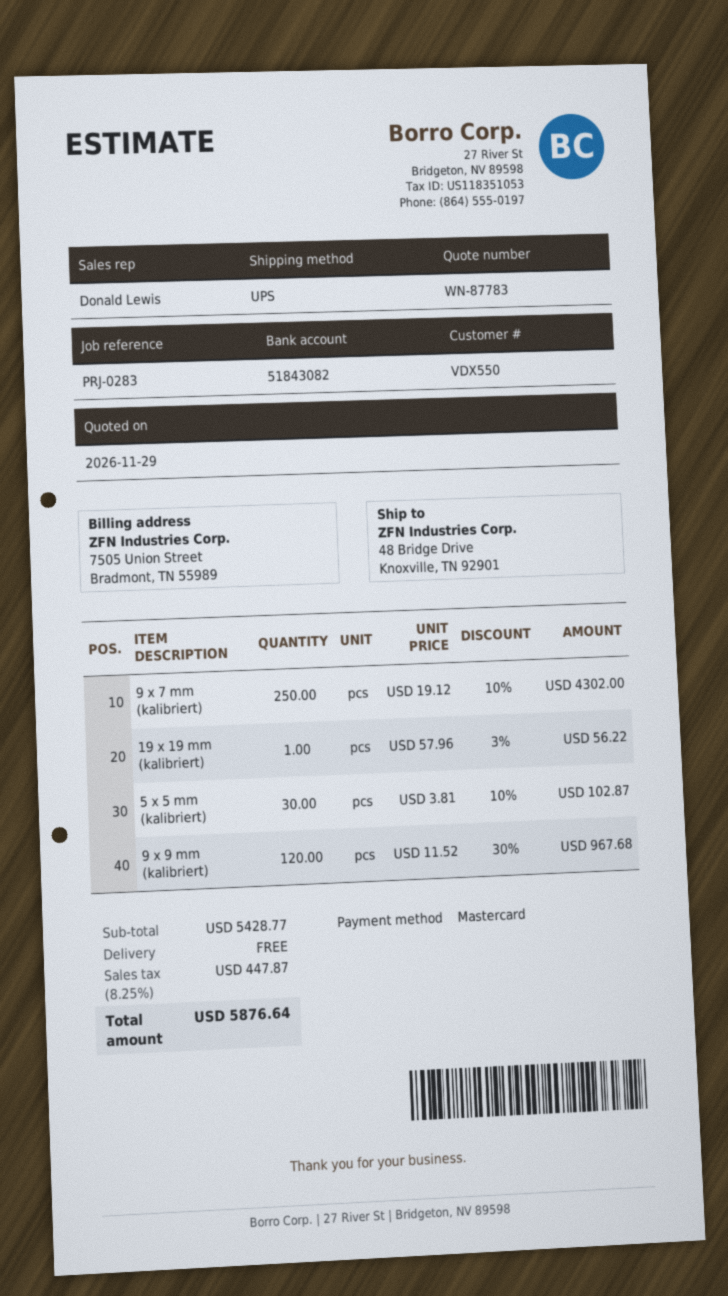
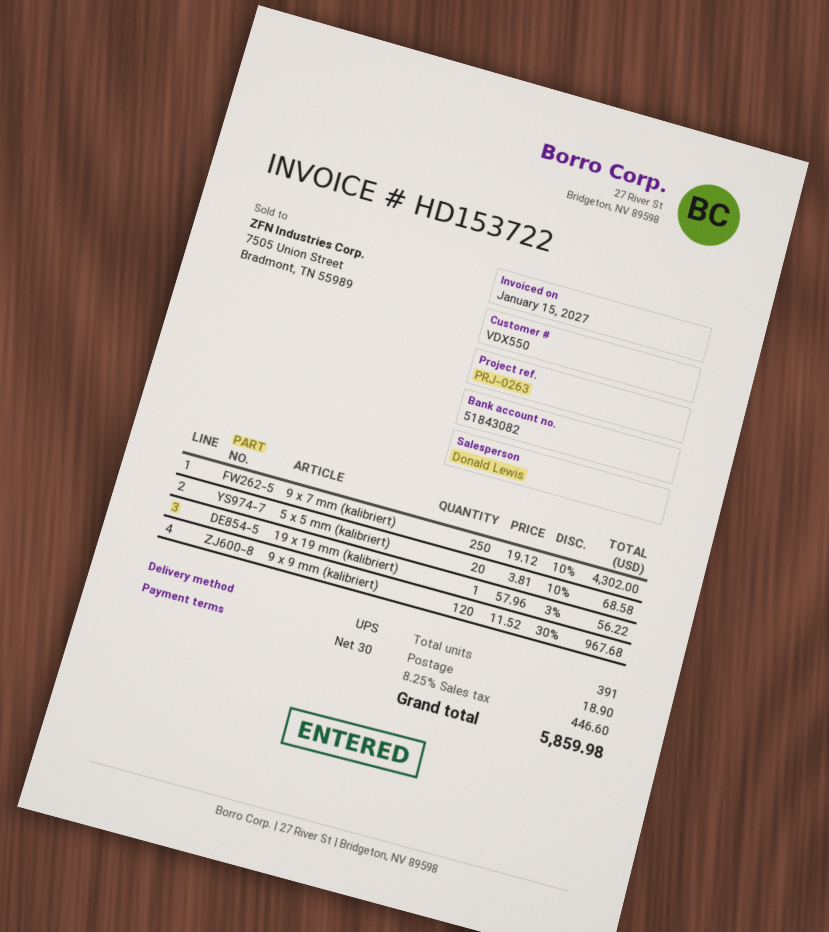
reference: PRJ-0283 -> PRJ-0263
5 x 5 mm (kalibriert): 30 x 3.81 - 10% = 102.87 -> 20 x 3.81 - 10% = 68.58
shipping: 0.00 -> 18.90
tax: 8.25% = 447.87 -> 8.25% = 446.60
total: 5876.64 -> 5859.98

